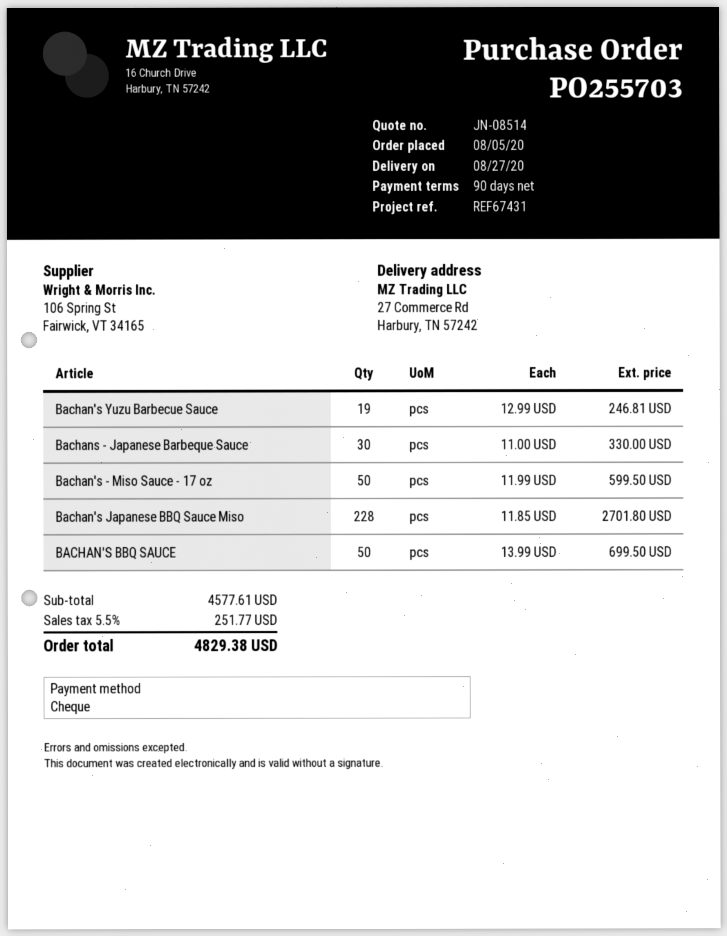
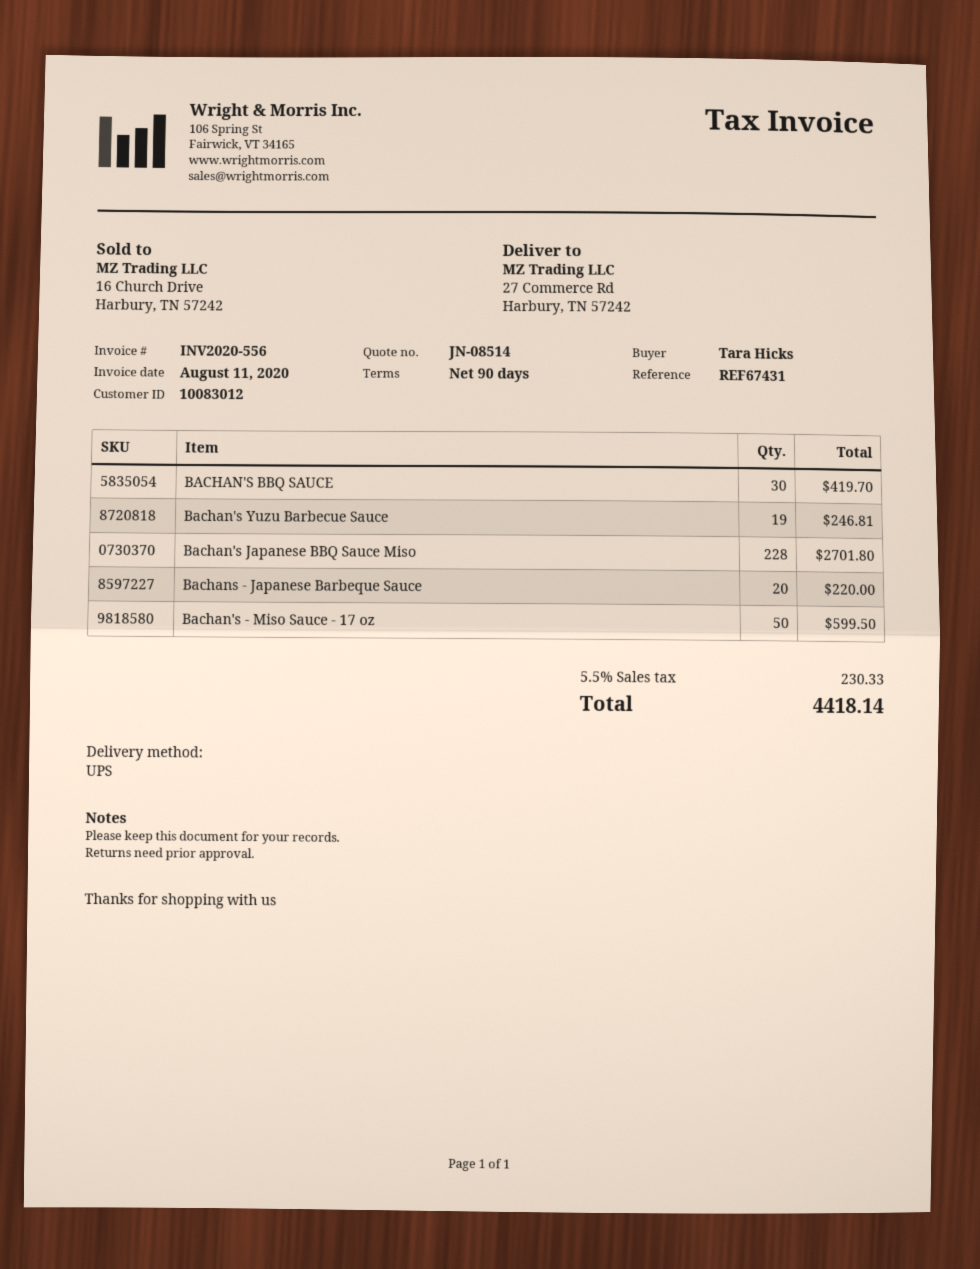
Bachans - Japanese Barbeque Sauce: 30 for 330.00 -> 20 for 220.00
BACHAN'S BBQ SAUCE: 50 for 699.50 -> 30 for 419.70
tax: 5.5% = 251.77 -> 5.5% = 230.33
total: 4829.38 -> 4418.14

